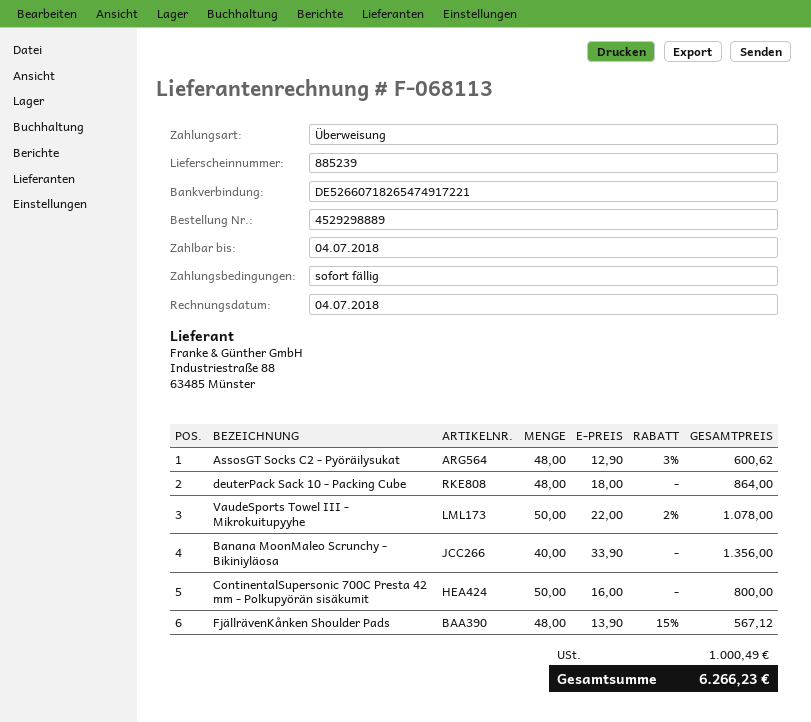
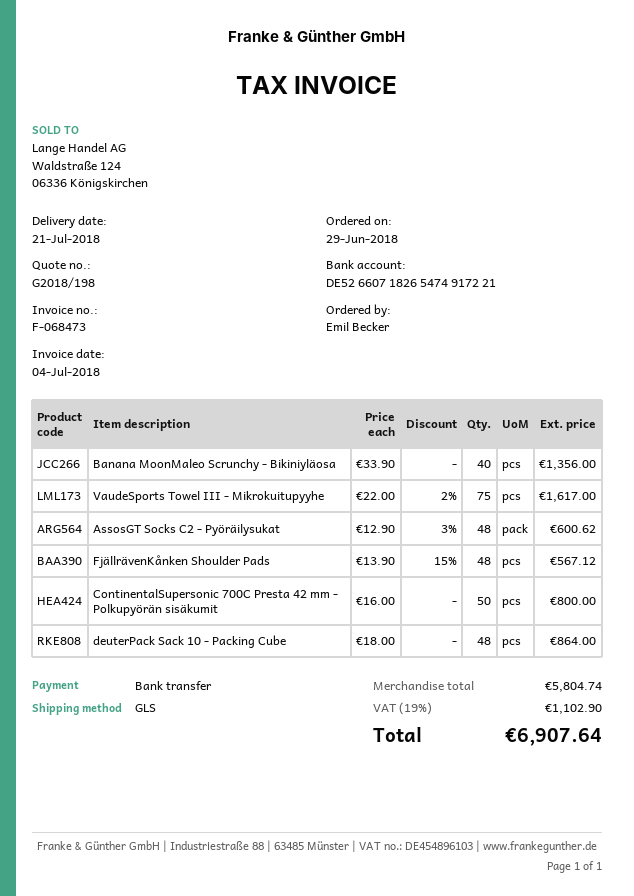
invoice number: F-068113 -> F-068473
VaudeSports Towel III - Mikrokuitupyyhe: 50 x 22.00 - 2% = 1078.00 -> 75 x 22.00 - 2% = 1617.00
tax: 1000.49 -> 1102.90
total: 6266.23 -> 6907.64

